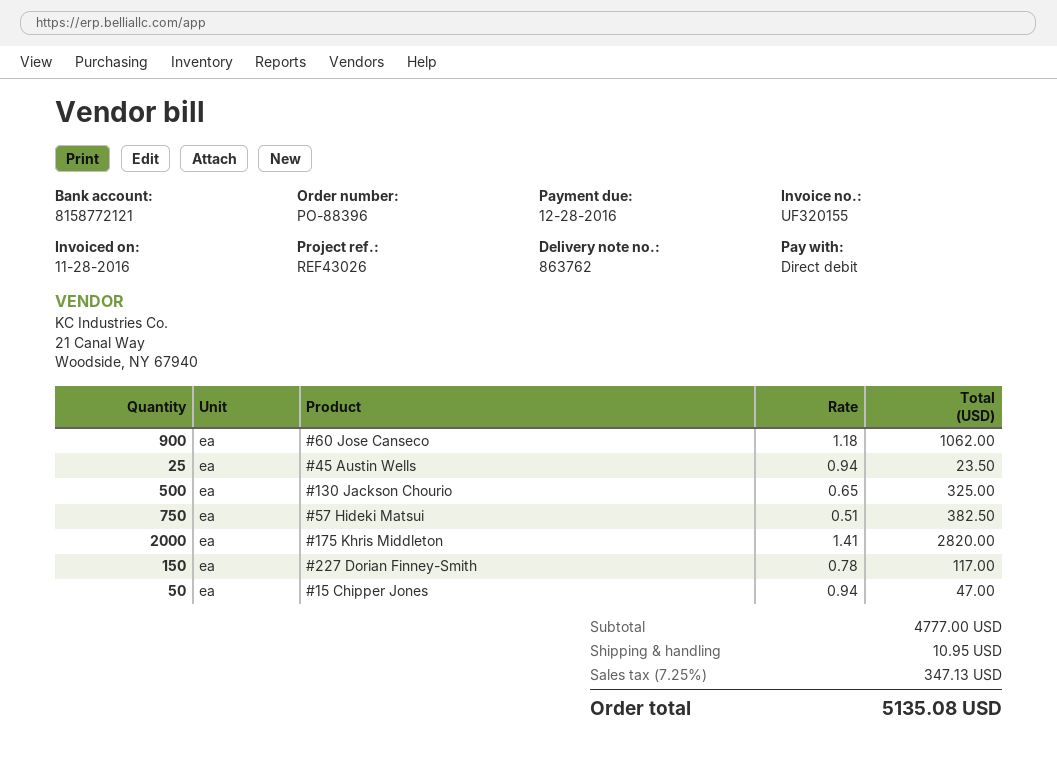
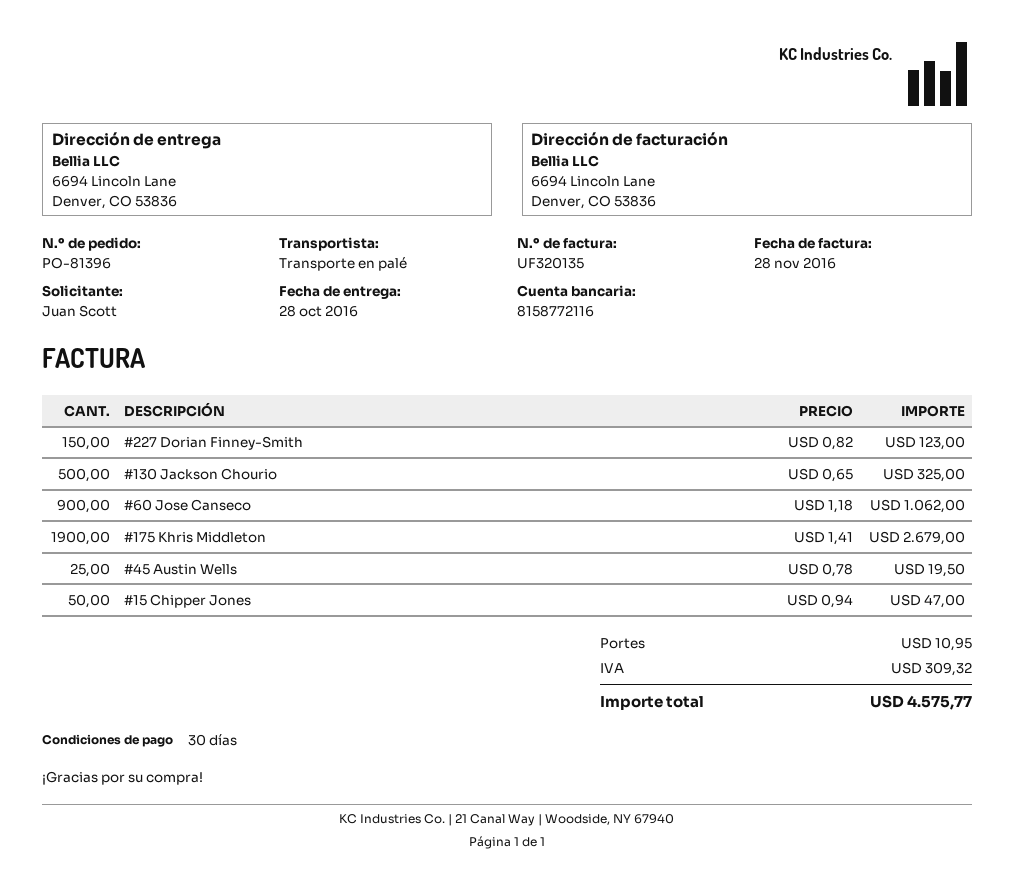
order number: PO-88396 -> PO-81396
invoice number: UF320155 -> UF320135
bank account: 8158772121 -> 8158772116
#45 Austin Wells: 25 x 0.94 = 23.50 -> 25 x 0.78 = 19.50
#57 Hideki Matsui: 750 x 0.51 = 382.50 -> none
#175 Khris Middleton: 2000 x 1.41 = 2820.00 -> 1900 x 1.41 = 2679.00
#227 Dorian Finney-Smith: 150 x 0.78 = 117.00 -> 150 x 0.82 = 123.00
tax: 347.13 -> 309.32
total: 5135.08 -> 4575.77

